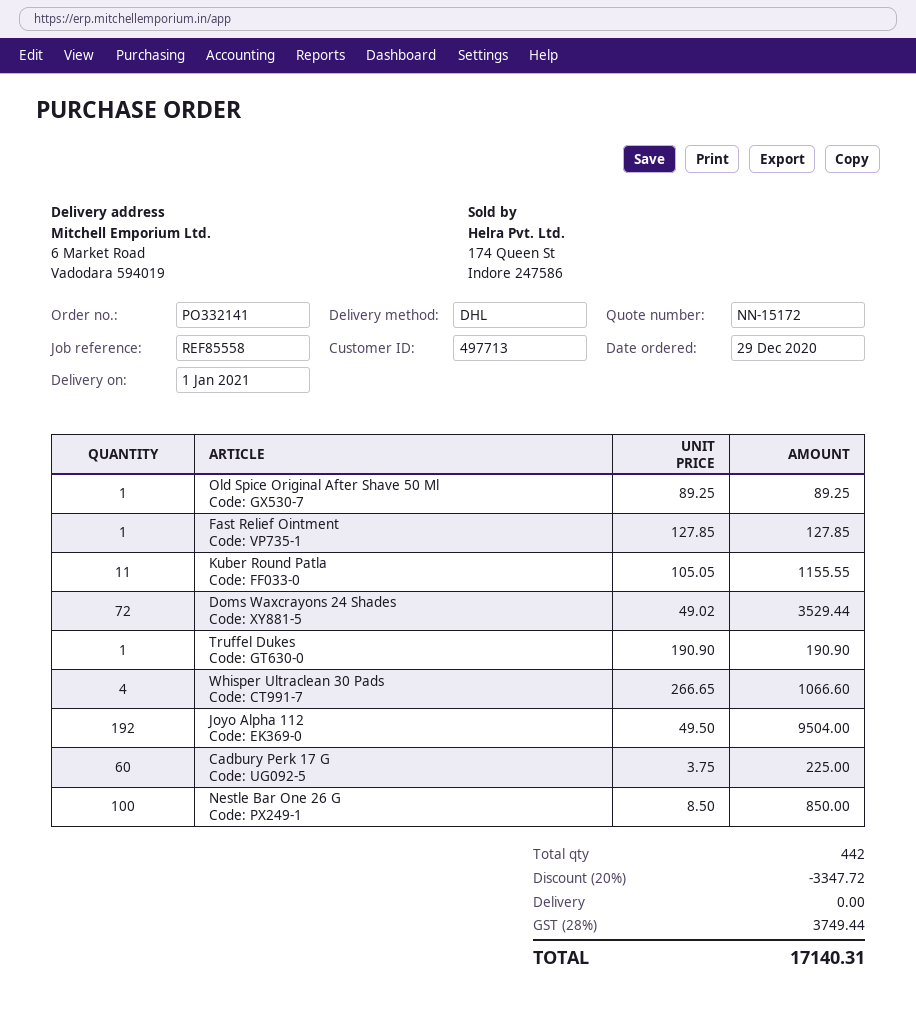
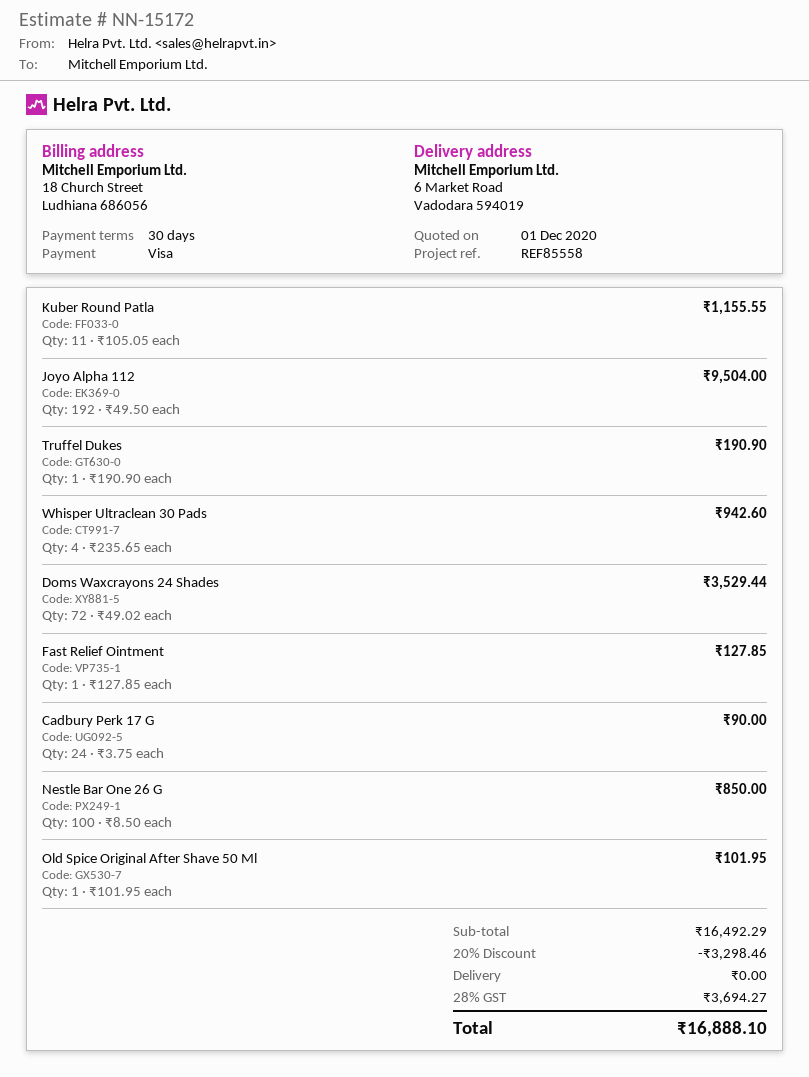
Old Spice Original After Shave 50 Ml: 1 x 89.25 = 89.25 -> 1 x 101.95 = 101.95
Whisper Ultraclean 30 Pads: 4 x 266.65 = 1066.60 -> 4 x 235.65 = 942.60
Cadbury Perk 17 G: 60 x 3.75 = 225.00 -> 24 x 3.75 = 90.00
discount: 20% = 3347.72 -> 20% = 3298.46
tax: 28% = 3749.44 -> 28% = 3694.27
total: 17140.31 -> 16888.10

